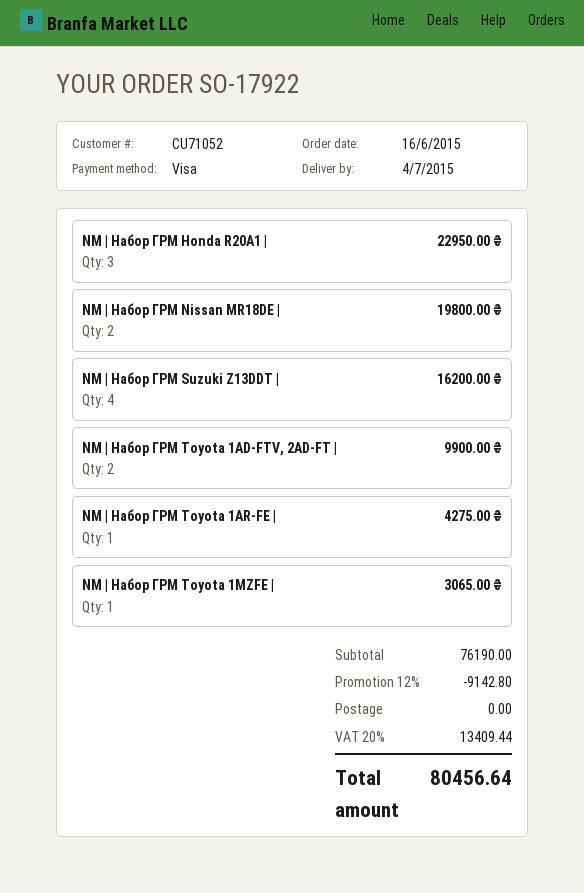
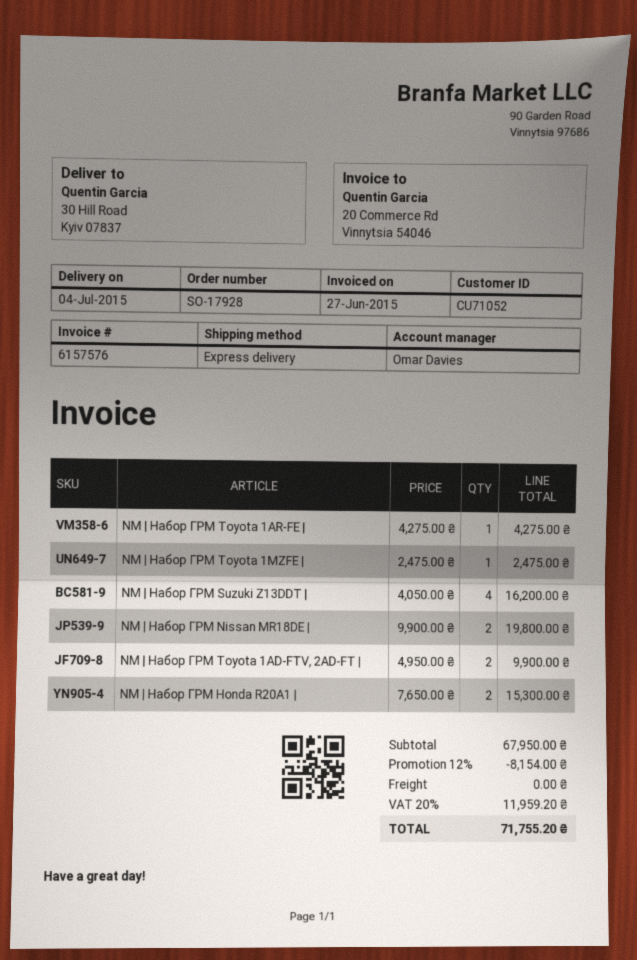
order number: SO-17922 -> SO-17928
NM | Набор ГРМ Honda R20A1 |: 3 for 22950.00 -> 2 for 15300.00
NM | Набор ГРМ Toyota 1MZFE |: 1 for 3065.00 -> 1 for 2475.00
subtotal: 76190.00 -> 67950.00
discount: 12% = 9142.80 -> 12% = 8154.00
tax: 20% = 13409.44 -> 20% = 11959.20
total: 80456.64 -> 71755.20

